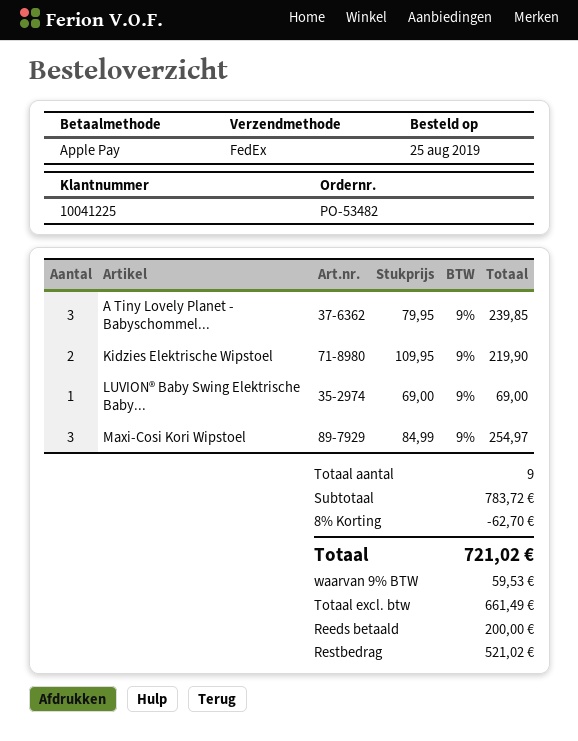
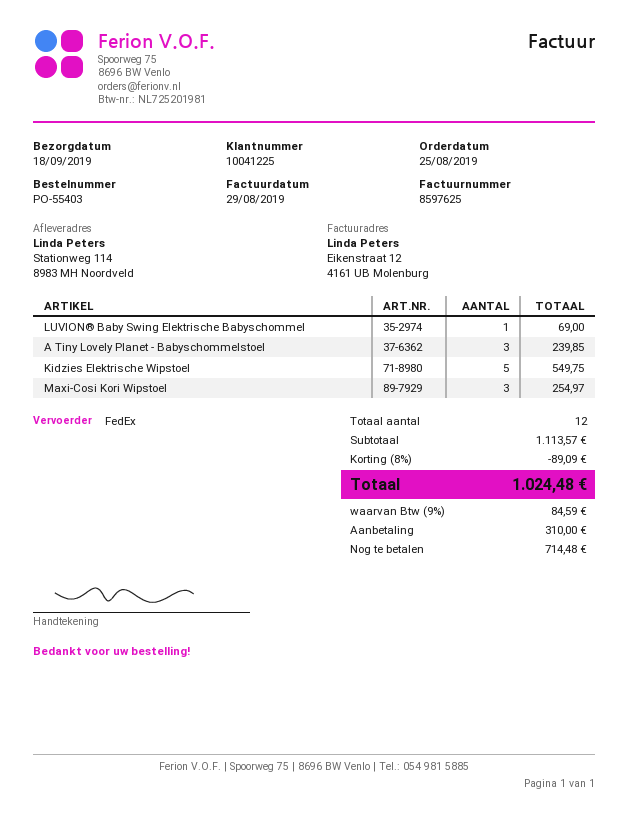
order number: PO-53482 -> PO-55403
Kidzies Elektrische Wipstoel: 2 for 219.90 -> 5 for 549.75
total quantity: 9 -> 12
subtotal: 783.72 -> 1113.57
discount: 8% = 62.70 -> 8% = 89.09
tax: 9% = 59.53 -> 9% = 84.59
total: 721.02 -> 1024.48
deposit: 200.00 -> 310.00
balance: 521.02 -> 714.48

